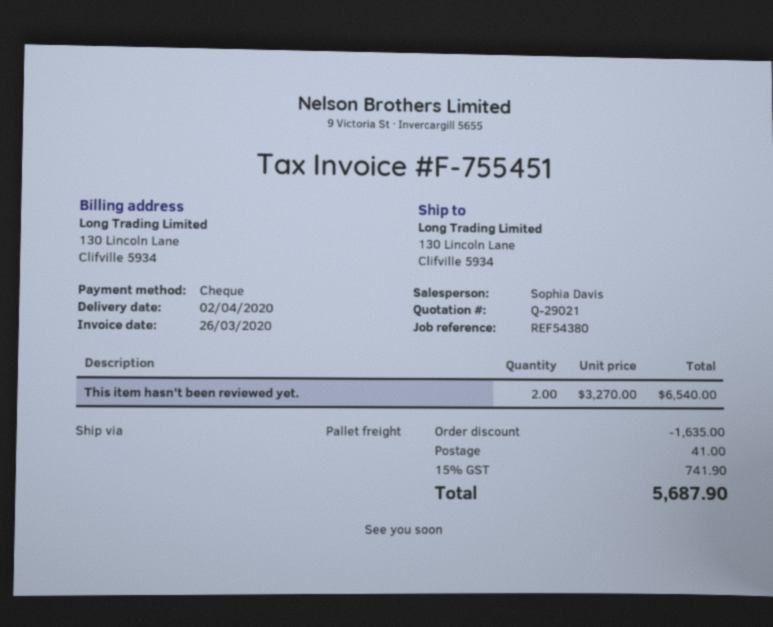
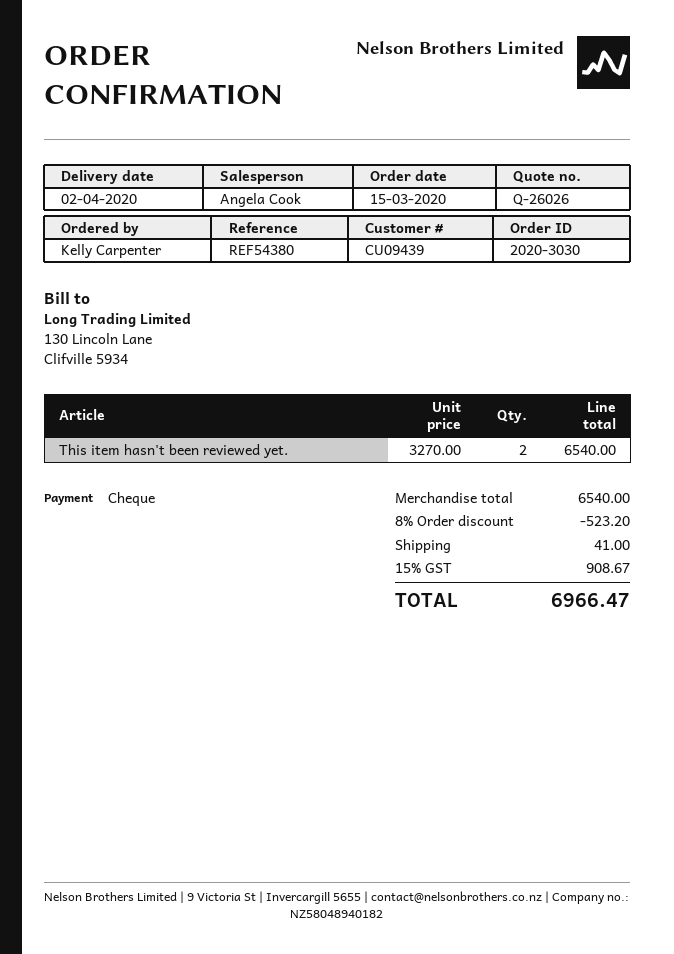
quote number: Q-29021 -> Q-26026
sales rep: Sophia Davis -> Angela Cook
discount: 1635.00 -> 523.20
tax: 15% = 741.90 -> 15% = 908.67
total: 5687.90 -> 6966.47

